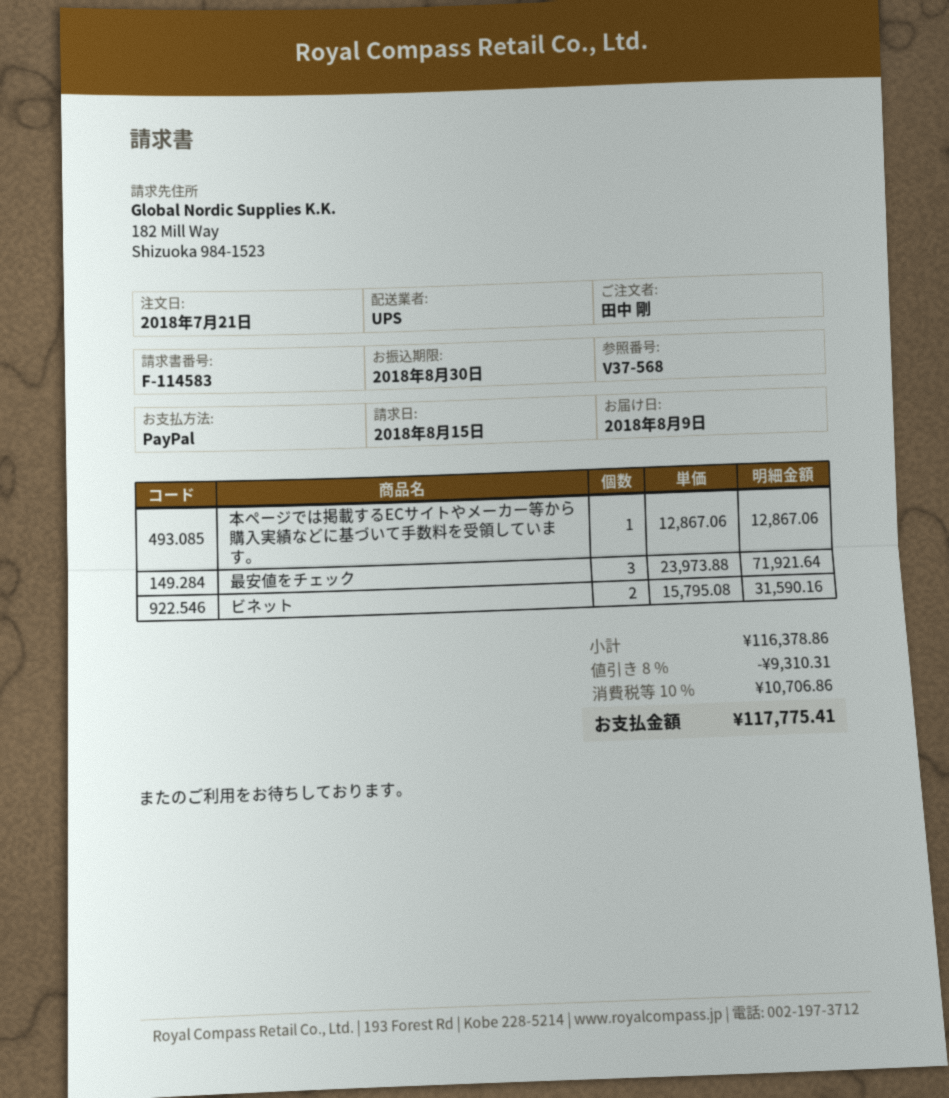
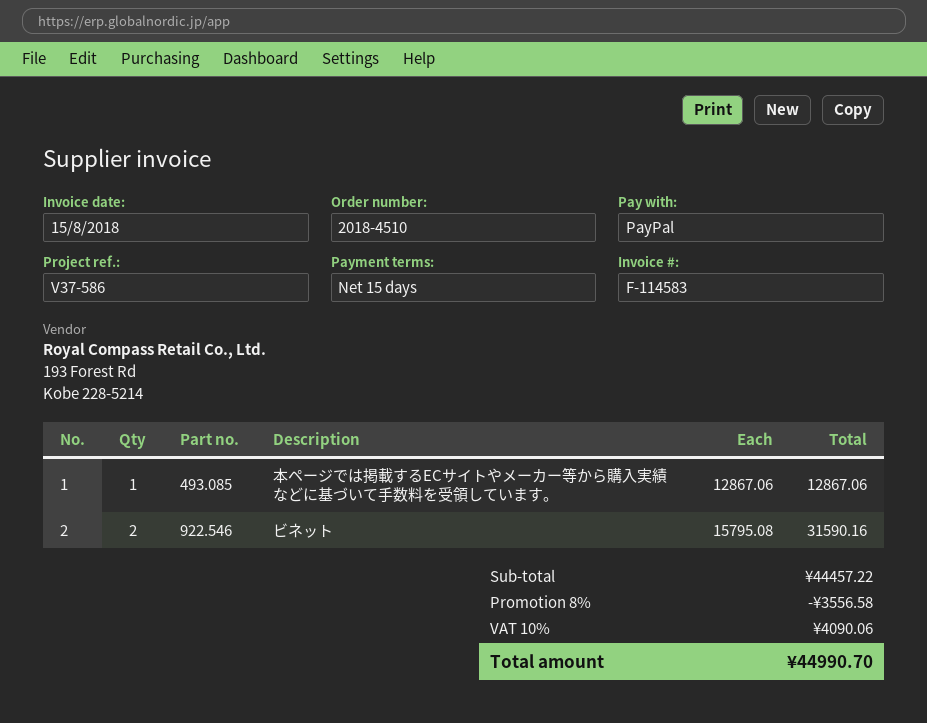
reference: V37-568 -> V37-586
最安値をチェック: 3 x 23973.88 = 71921.64 -> none
subtotal: 116378.86 -> 44457.22
discount: 8% = 9310.31 -> 8% = 3556.58
tax: 10% = 10706.86 -> 10% = 4090.06
total: 117775.41 -> 44990.70

